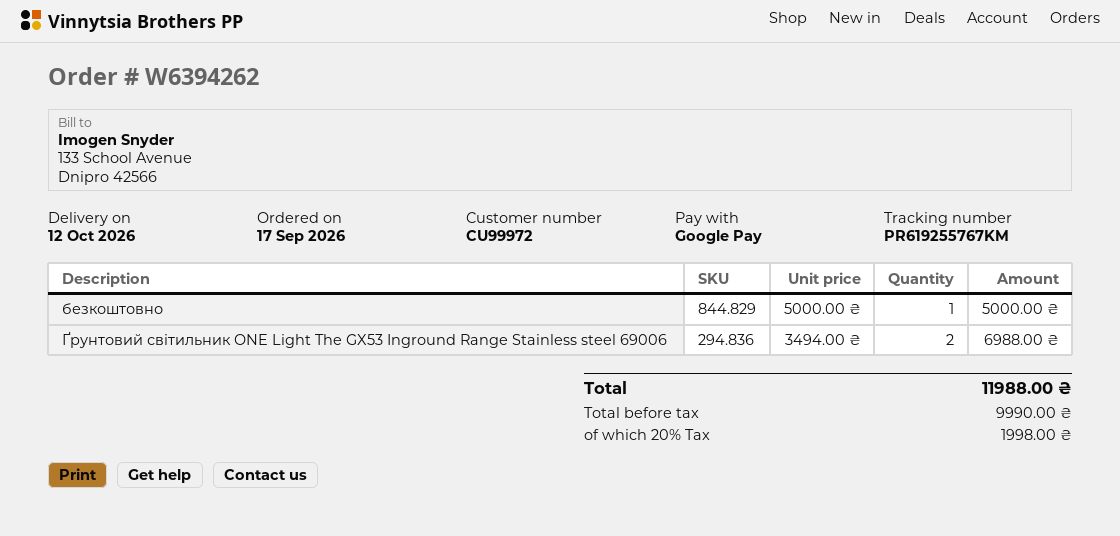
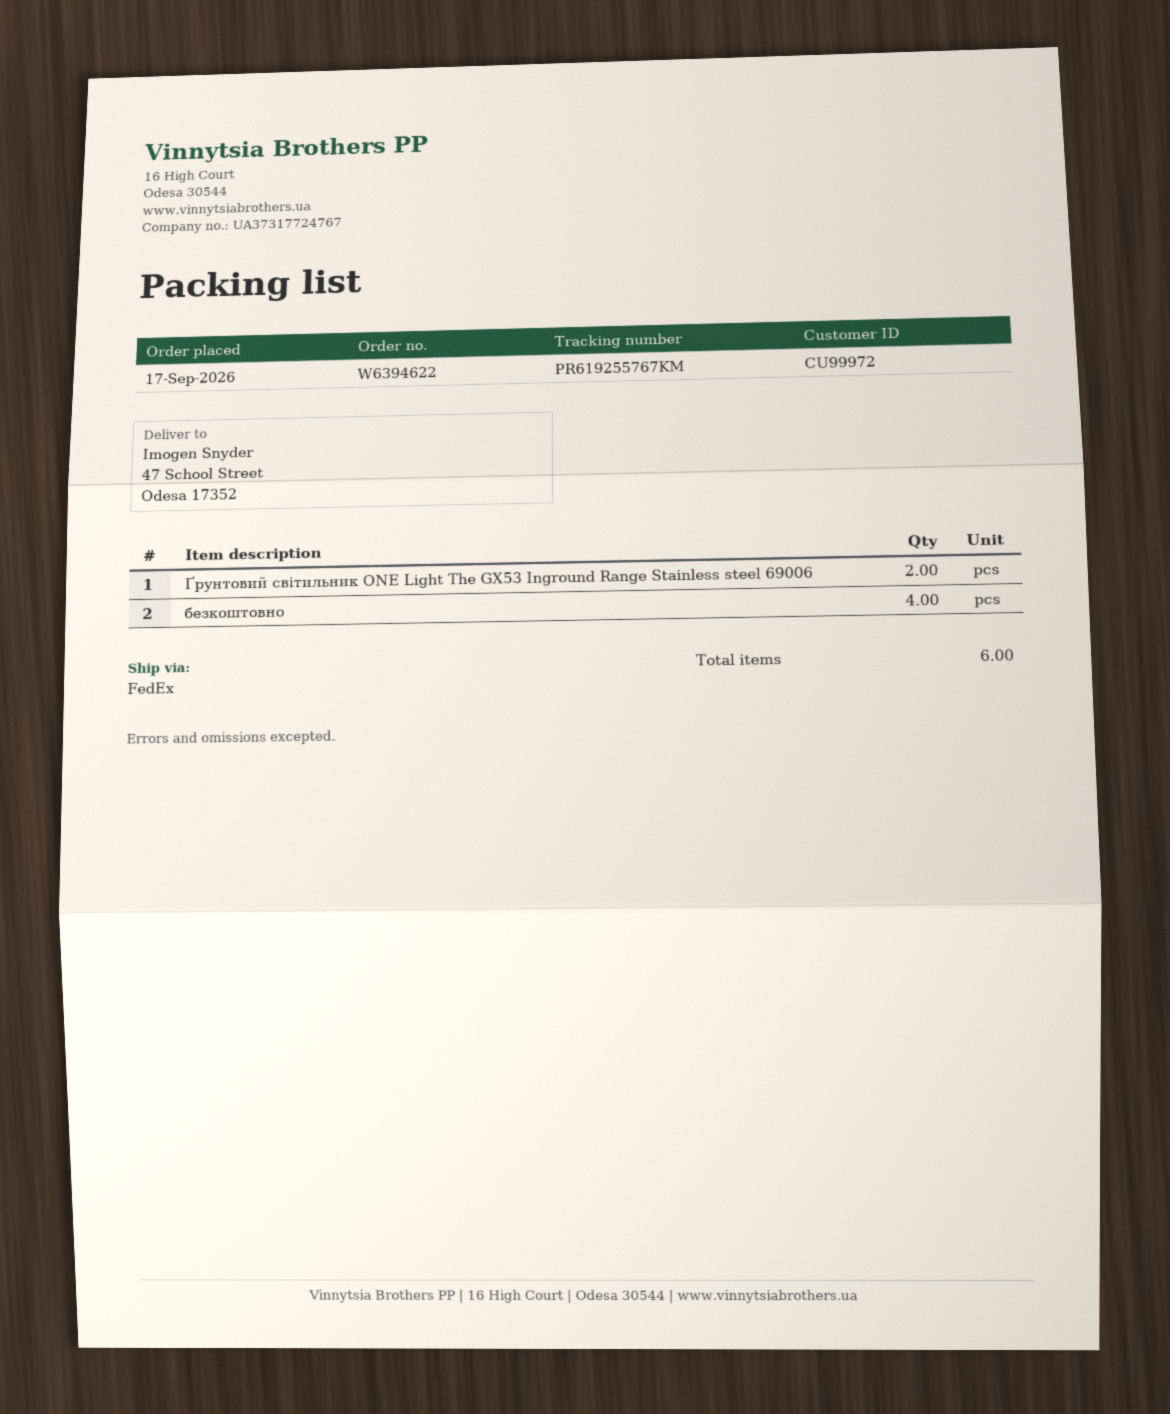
order number: W6394262 -> W6394622
безкоштовно: 1 -> 4

